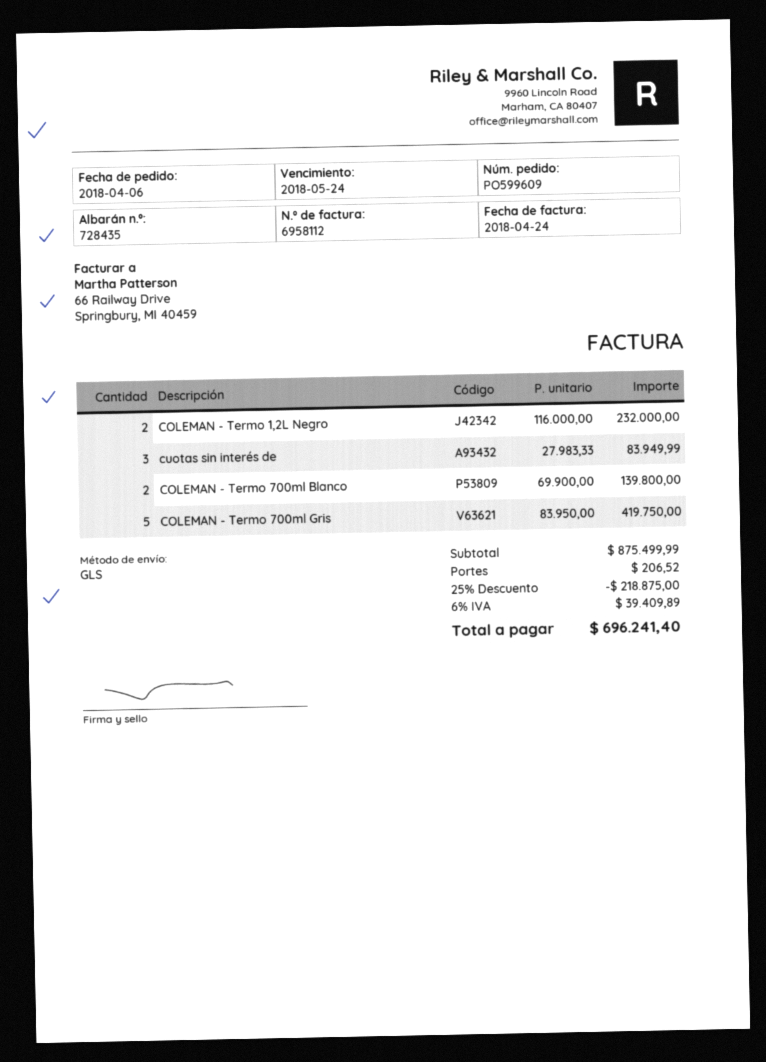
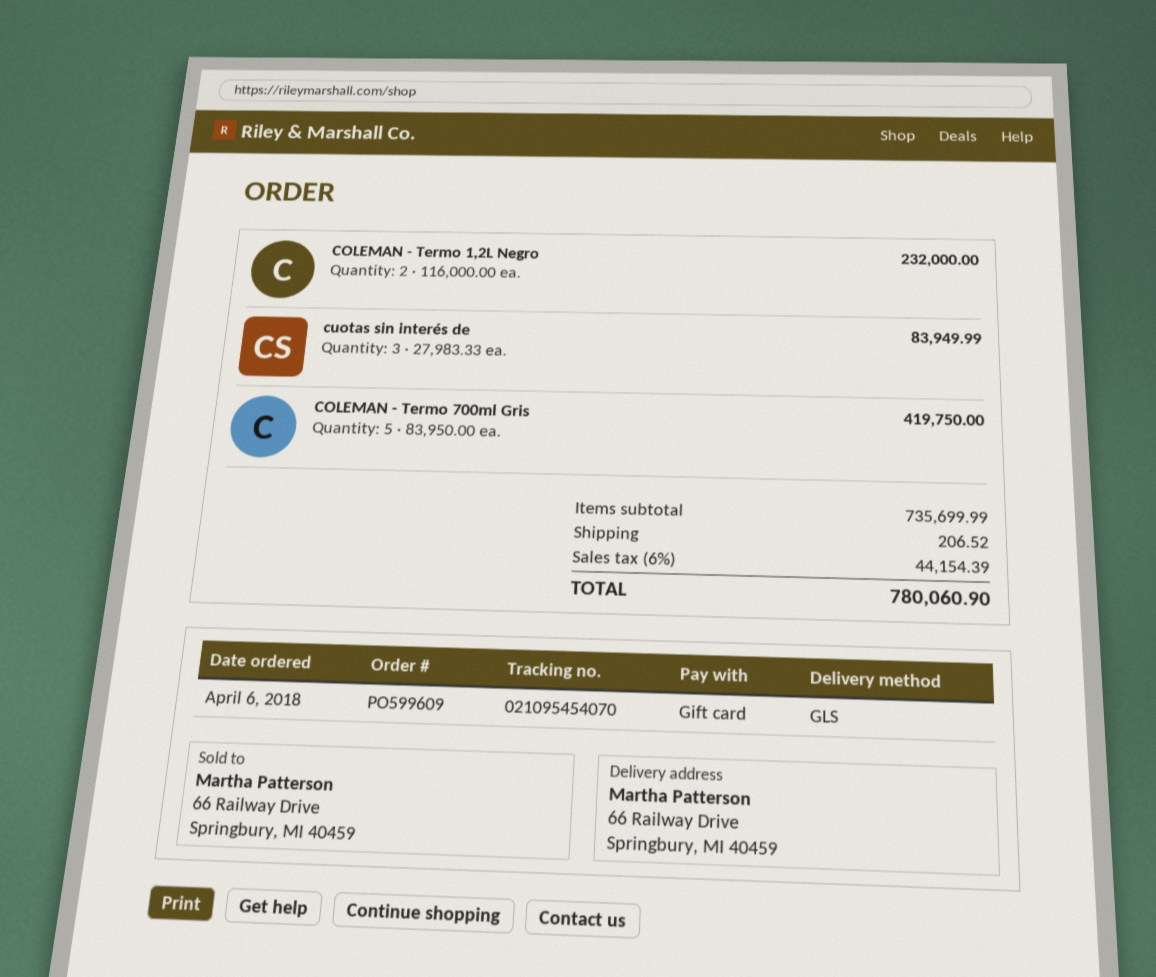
COLEMAN - Termo 700ml Blanco: 2 x 69900.00 = 139800.00 -> none
subtotal: 875499.99 -> 735699.99
discount: 25% = 218875.00 -> none
tax: 6% = 39409.89 -> 6% = 44154.39
total: 696241.40 -> 780060.90

